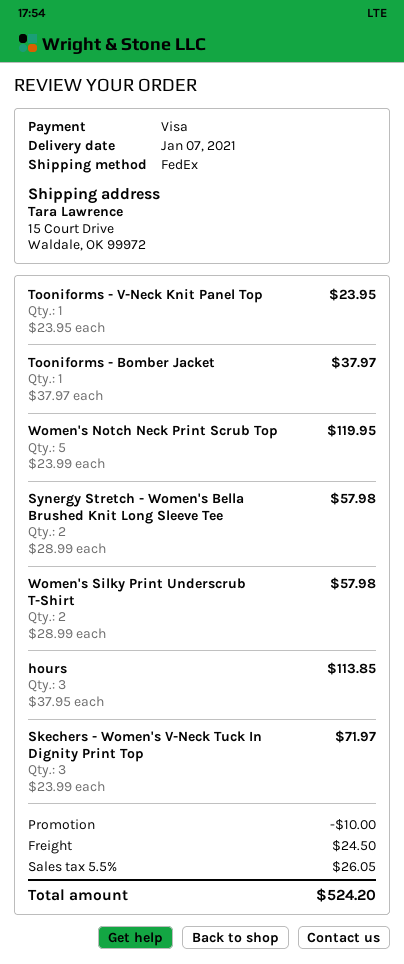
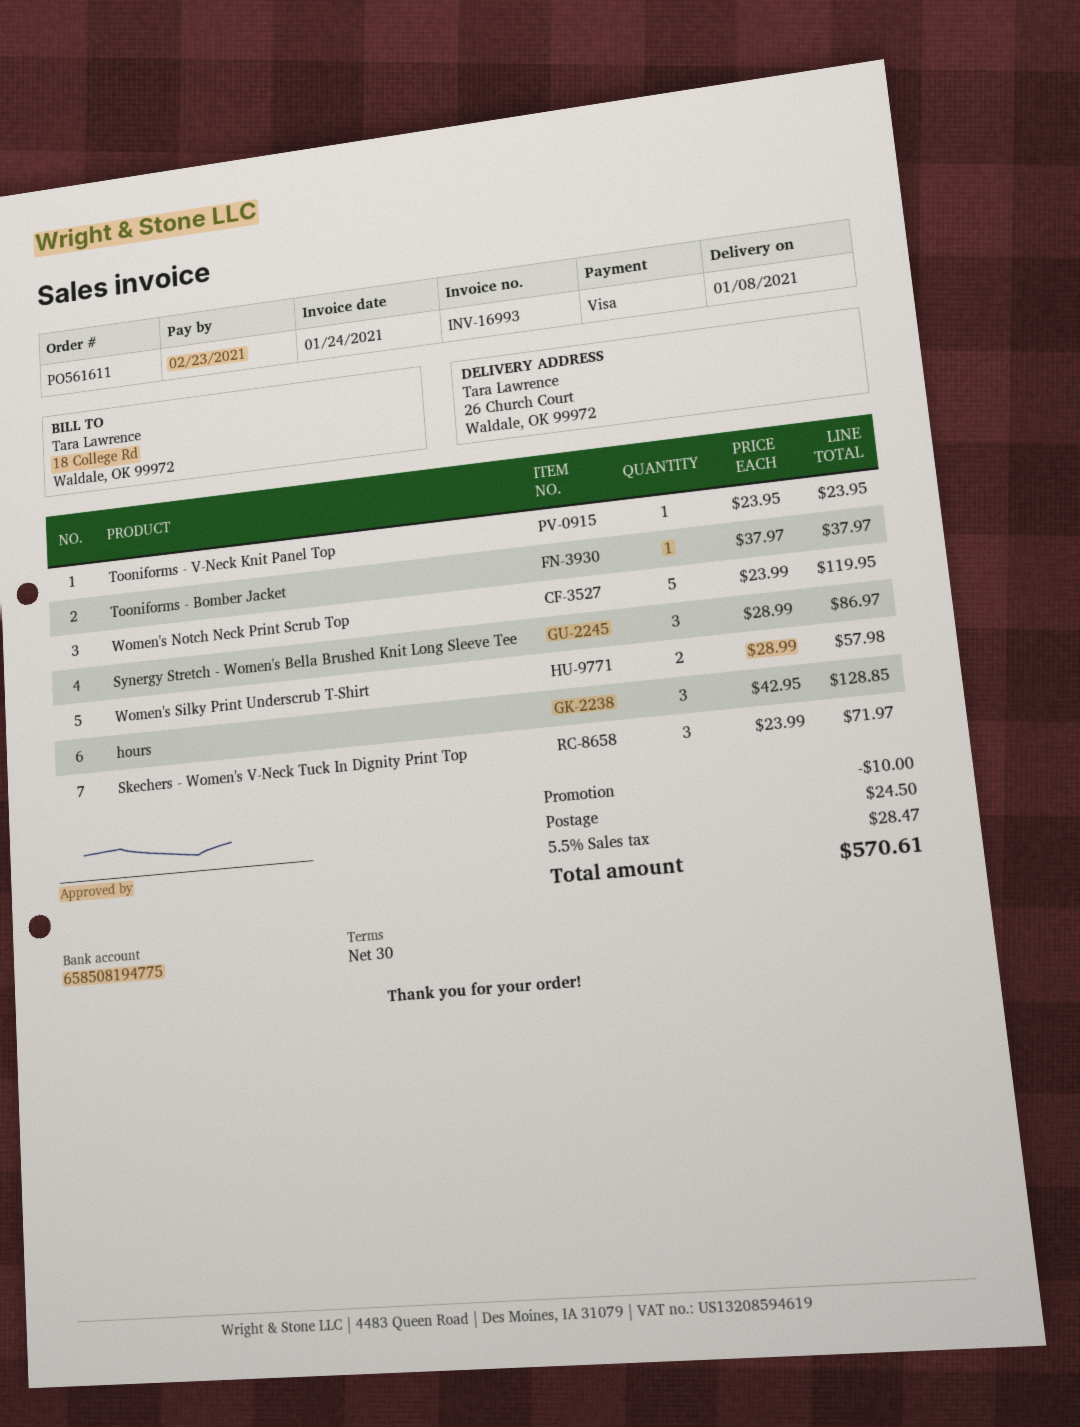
delivery date: 2021-01-07 -> 2021-01-08
ship to: 15 Court Drive, Waldale, OK 99972 -> 26 Church Court, Waldale, OK 99972
Synergy Stretch - Women's Bella Brushed Knit Long Sleeve Tee: 2 x 28.99 = 57.98 -> 3 x 28.99 = 86.97
hours: 3 x 37.95 = 113.85 -> 3 x 42.95 = 128.85
tax: 5.5% = 26.05 -> 5.5% = 28.47
total: 524.20 -> 570.61

